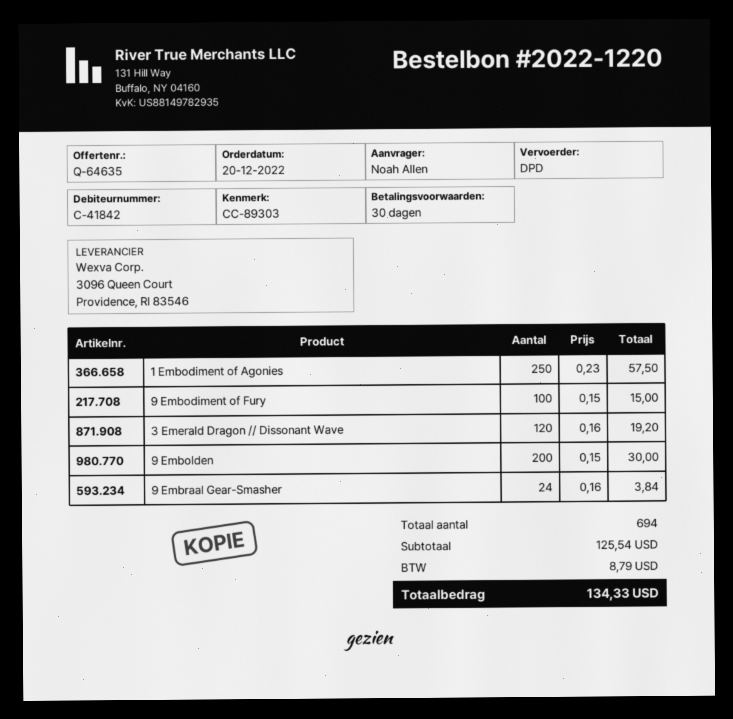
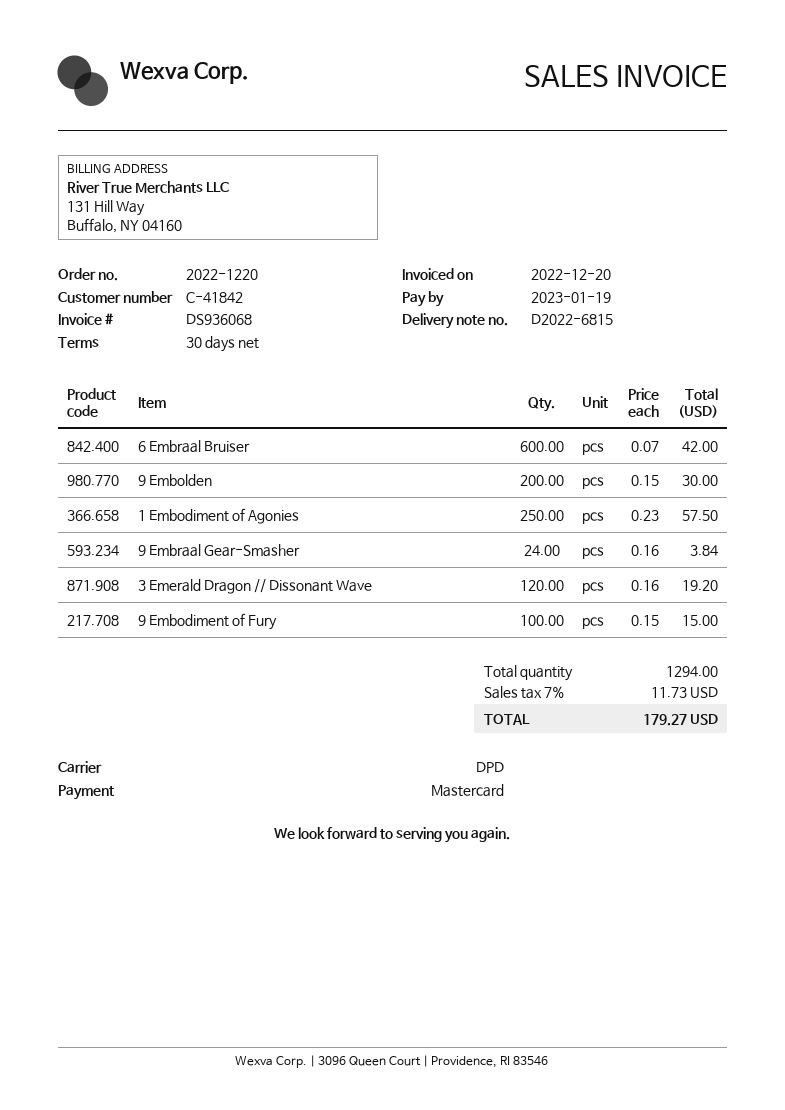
6 Embraal Bruiser: none -> 600 x 0.07 = 42.00
total quantity: 694 -> 1294
tax: 8.79 -> 11.73
total: 134.33 -> 179.27

